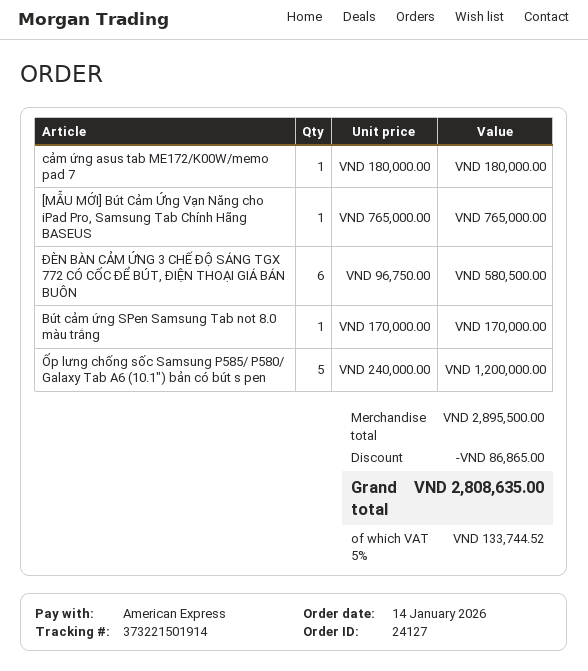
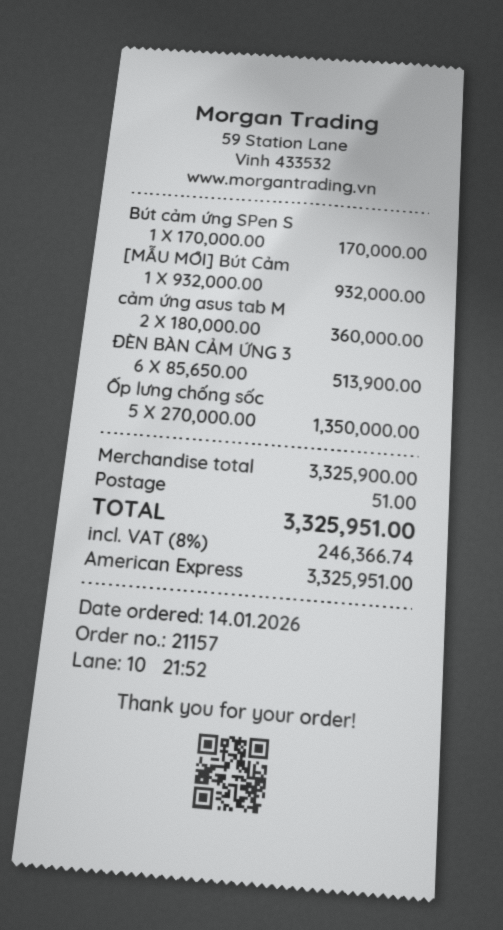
order number: 24127 -> 21157
cảm ứng asus tab ME172/K00W/memo pad 7: 1 x 180000.00 = 180000.00 -> 2 x 180000.00 = 360000.00
[MẪU MỚI] Bút Cảm Ứng Vạn Năng cho iPad Pro, Samsung Tab Chính Hãng BASEUS: 1 x 765000.00 = 765000.00 -> 1 x 932000.00 = 932000.00
ĐÈN BÀN CẢM ỨNG 3 CHẾ ĐỘ SÁNG TGX 772 CÓ CỐC ĐỂ BÚT, ĐIỆN THOẠI GIÁ BÁN BUÔN: 6 x 96750.00 = 580500.00 -> 6 x 85650.00 = 513900.00
Ốp lưng chống sốc Samsung P585/ P580/ Galaxy Tab A6 (10.1") bản có bút s pen: 5 x 240000.00 = 1200000.00 -> 5 x 270000.00 = 1350000.00
subtotal: 2895500.00 -> 3325900.00
discount: 86865.00 -> none
shipping: none -> 51.00
tax: 5% = 133744.52 -> 8% = 246366.74
total: 2808635.00 -> 3325951.00

